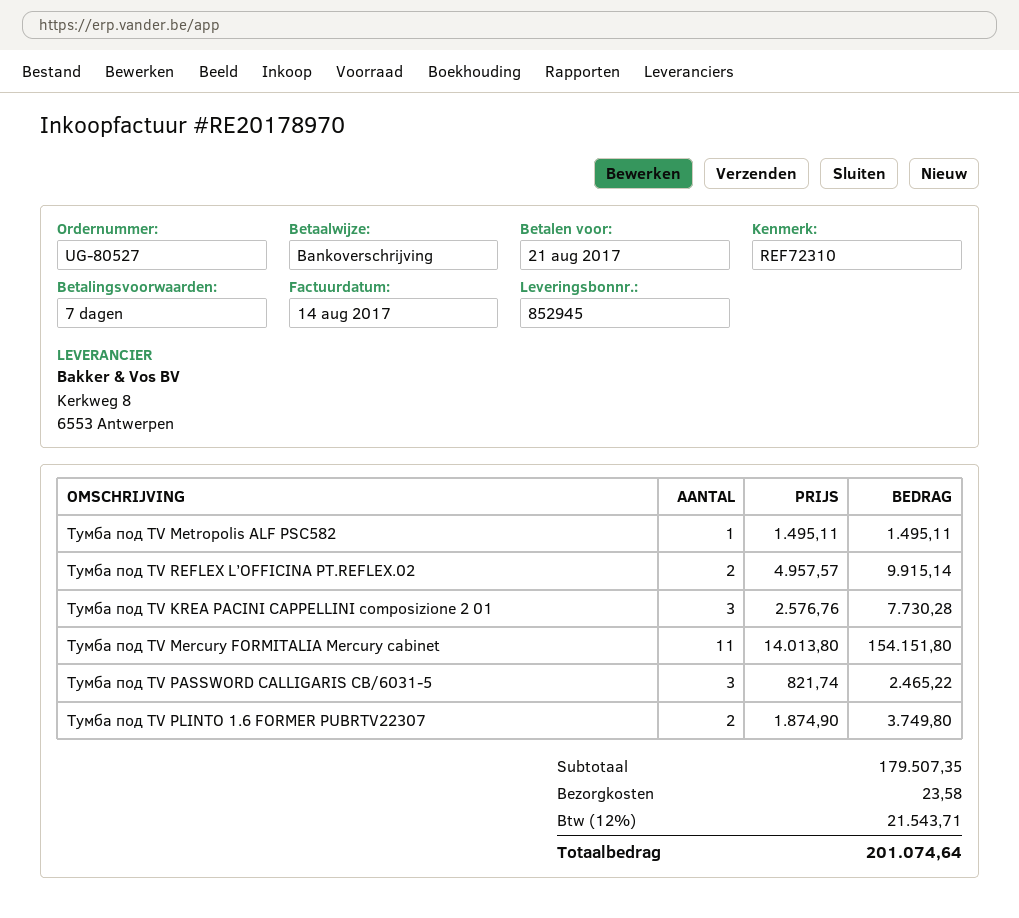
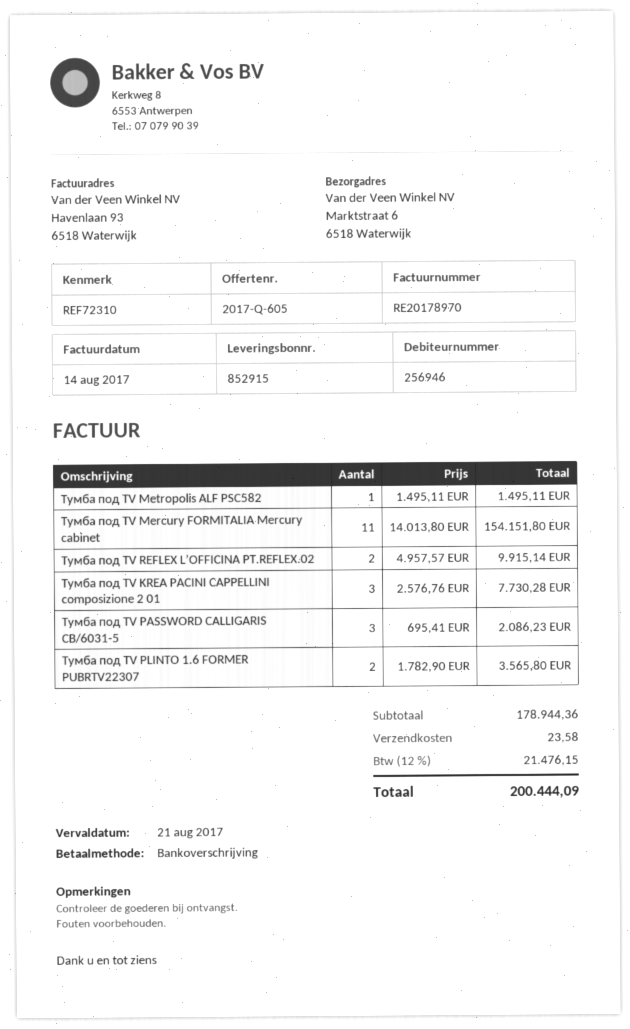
delivery note number: 852945 -> 852915
Тумба под TV PASSWORD CALLIGARIS CB/6031-5: 3 x 821.74 = 2465.22 -> 3 x 695.41 = 2086.23
Тумба под TV PLINTO 1.6 FORMER PUBRTV22307: 2 x 1874.90 = 3749.80 -> 2 x 1782.90 = 3565.80
subtotal: 179507.35 -> 178944.36
tax: 12% = 21543.71 -> 12% = 21476.15
total: 201074.64 -> 200444.09

